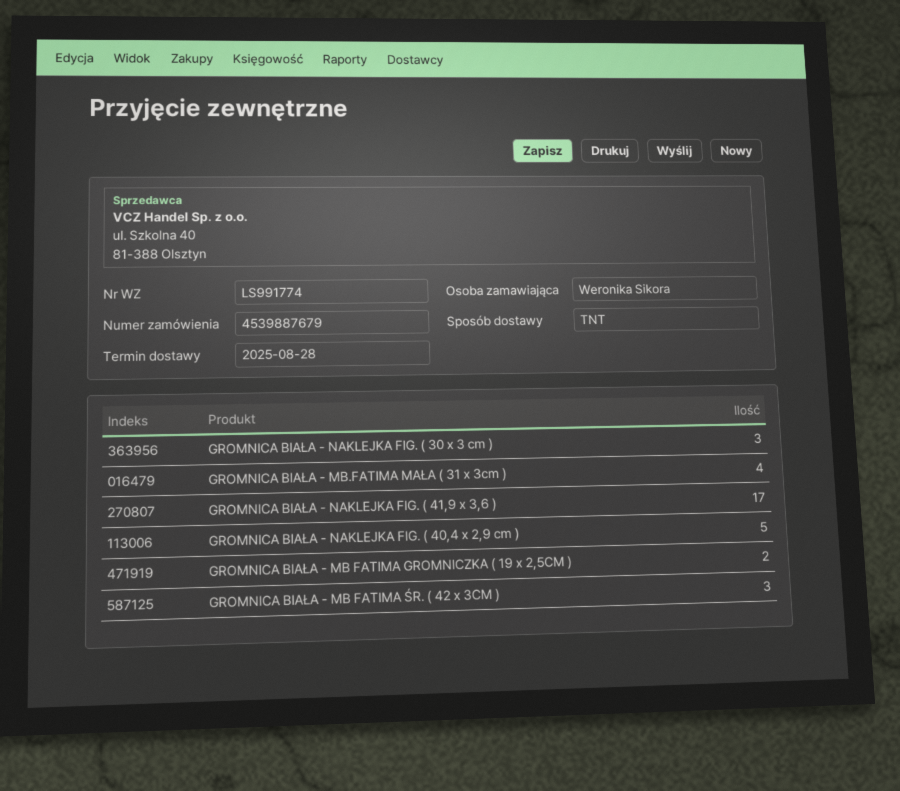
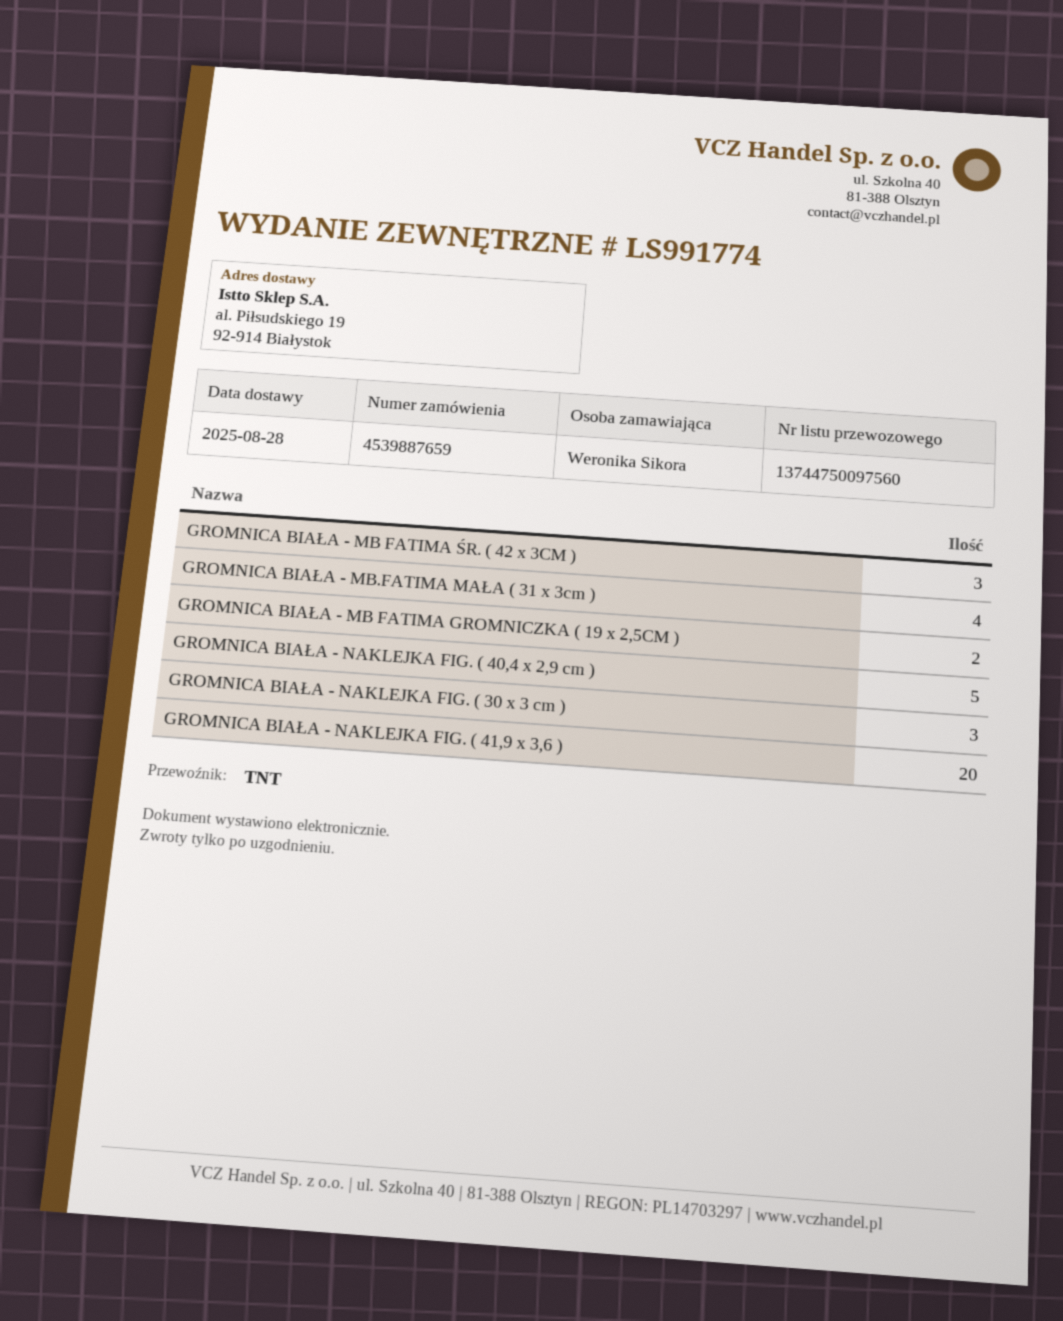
order number: 4539887679 -> 4539887659
GROMNICA BIAŁA - NAKLEJKA FIG. ( 41,9 x 3,6 ): 17 -> 20

